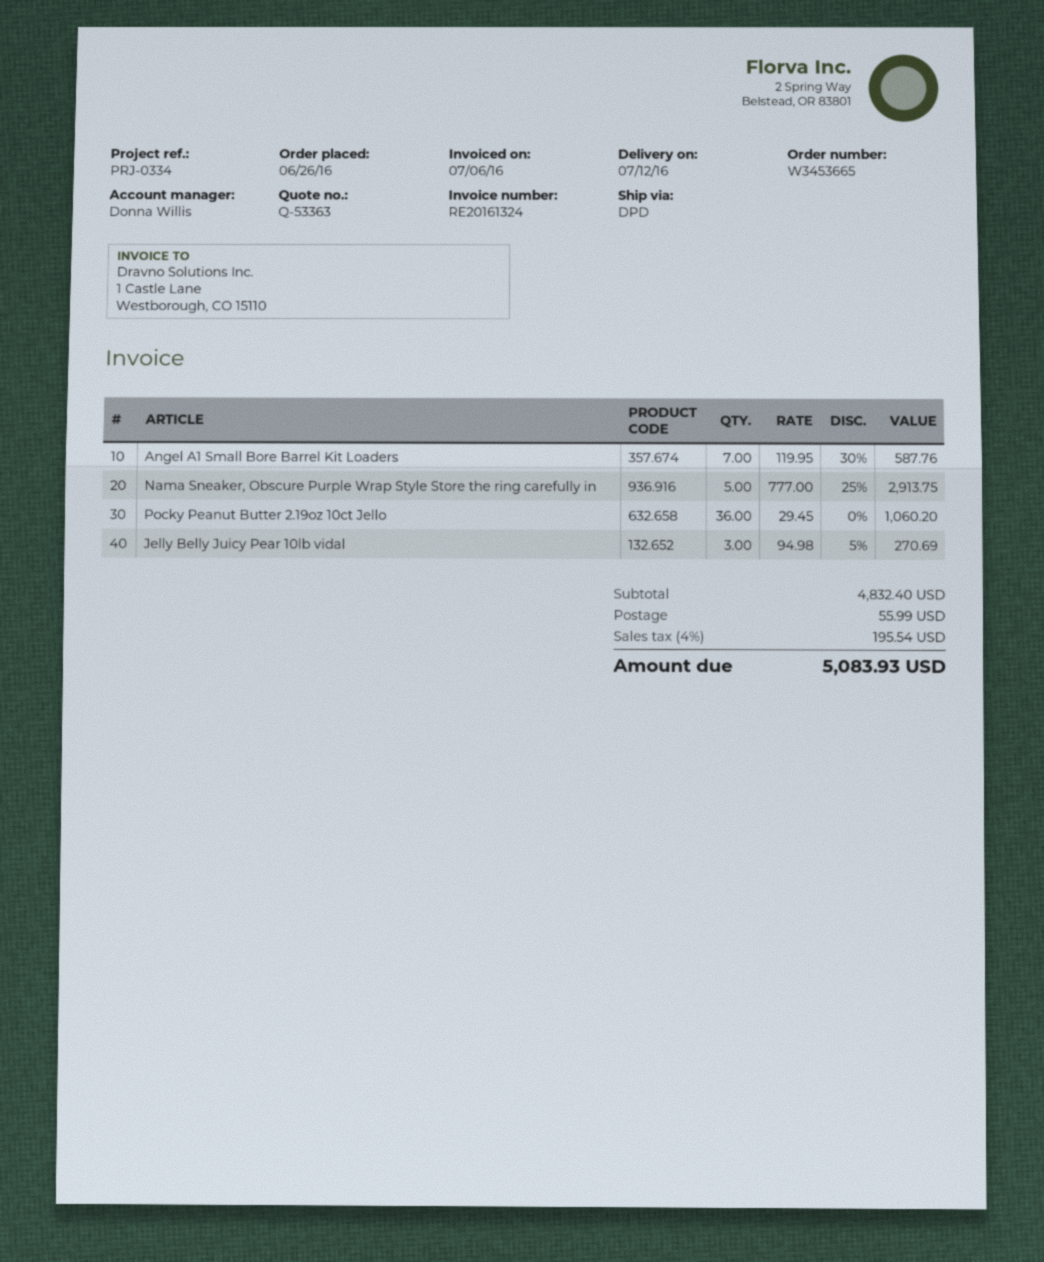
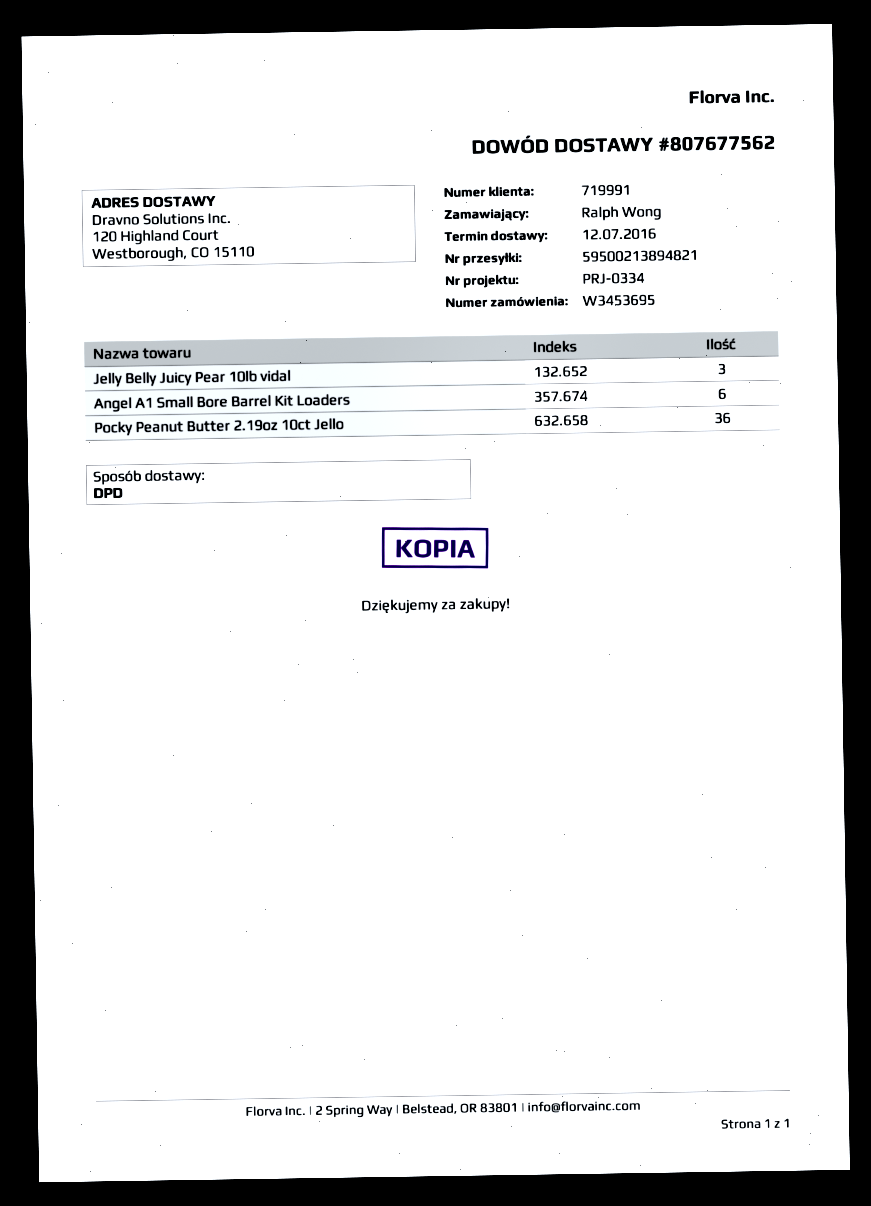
order number: W3453665 -> W3453695
Angel A1 Small Bore Barrel Kit Loaders: 7 -> 6
Nama Sneaker, Obscure Purple Wrap Style Store the ring carefully in: 5 -> none

